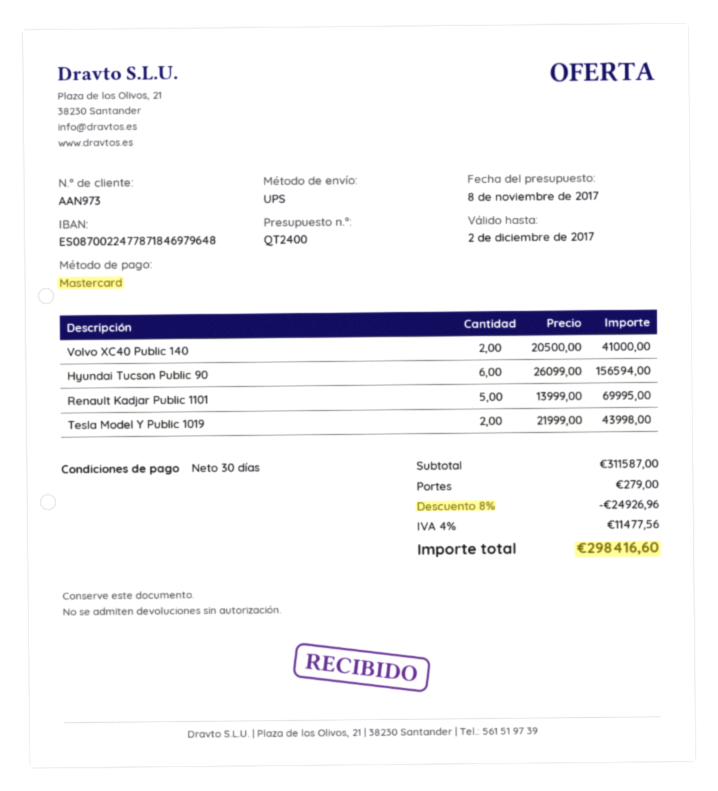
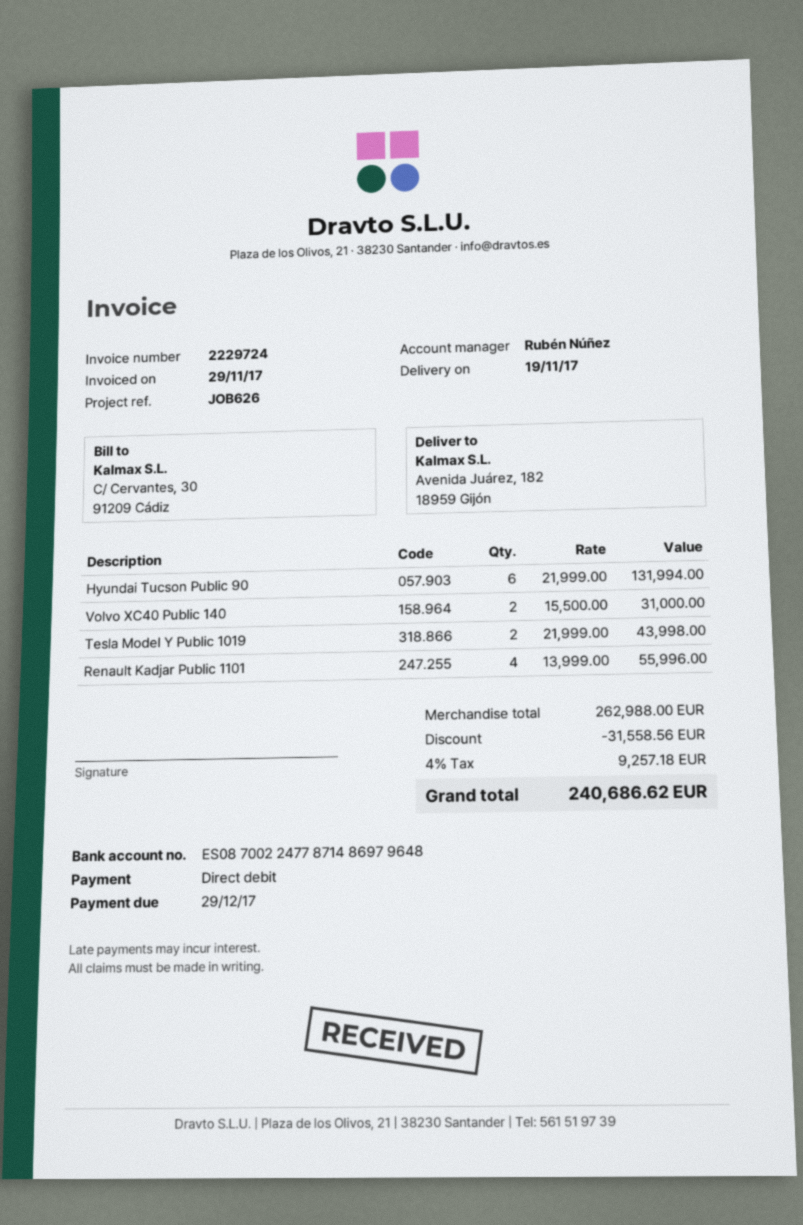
payment method: Mastercard -> direct debit
bank account: ES0870022477871846979648 -> ES0870022477871486979648
Volvo XC40 Public 140: 2 x 20500.00 = 41000.00 -> 2 x 15500.00 = 31000.00
Hyundai Tucson Public 90: 6 x 26099.00 = 156594.00 -> 6 x 21999.00 = 131994.00
Renault Kadjar Public 1101: 5 x 13999.00 = 69995.00 -> 4 x 13999.00 = 55996.00
subtotal: 311587.00 -> 262988.00
discount: 24926.96 -> 31558.56
shipping: 279.00 -> none
tax: 4% = 11477.56 -> 4% = 9257.18
total: 298416.60 -> 240686.62

